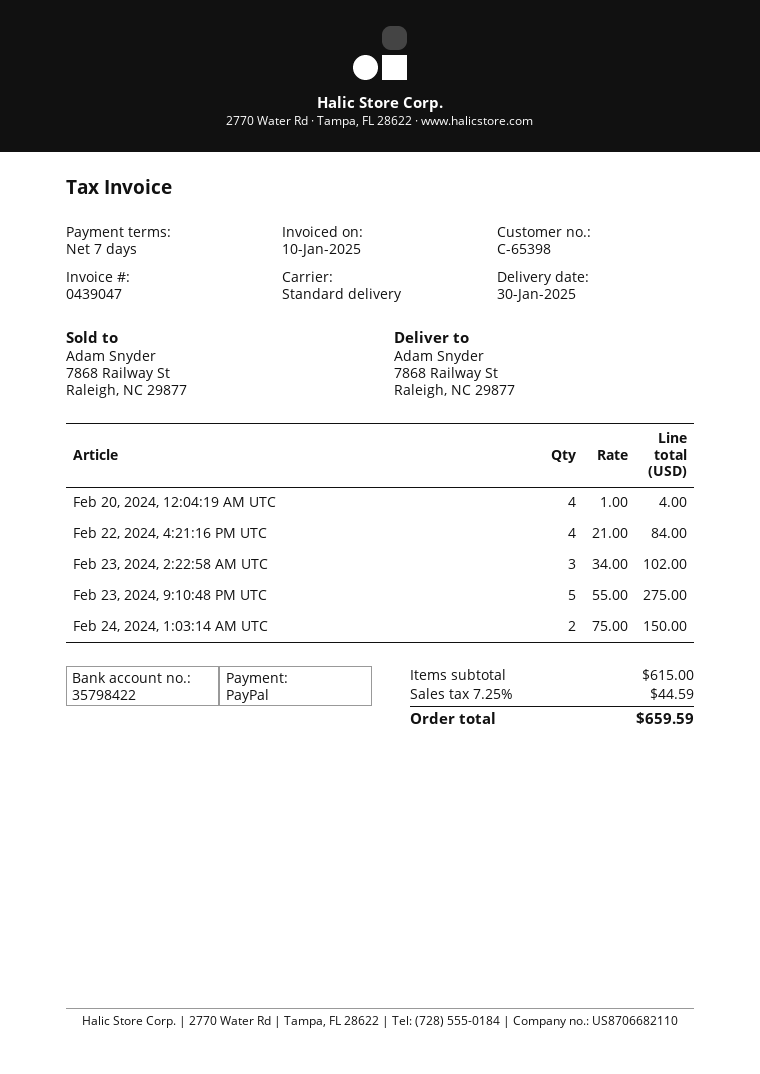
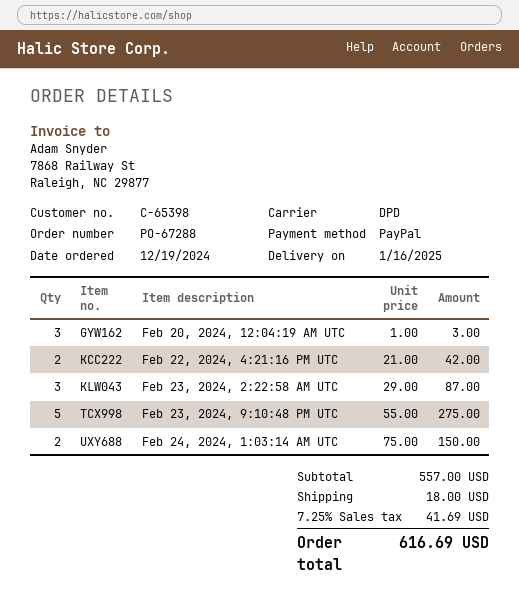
delivery date: 2025-01-30 -> 2025-01-16
shipping method: standard -> DPD
Feb 20, 2024, 12:04:19 AM UTC: 4 x 1.00 = 4.00 -> 3 x 1.00 = 3.00
Feb 22, 2024, 4:21:16 PM UTC: 4 x 21.00 = 84.00 -> 2 x 21.00 = 42.00
Feb 23, 2024, 2:22:58 AM UTC: 3 x 34.00 = 102.00 -> 3 x 29.00 = 87.00
subtotal: 615.00 -> 557.00
shipping: none -> 18.00
tax: 7.25% = 44.59 -> 7.25% = 41.69
total: 659.59 -> 616.69

